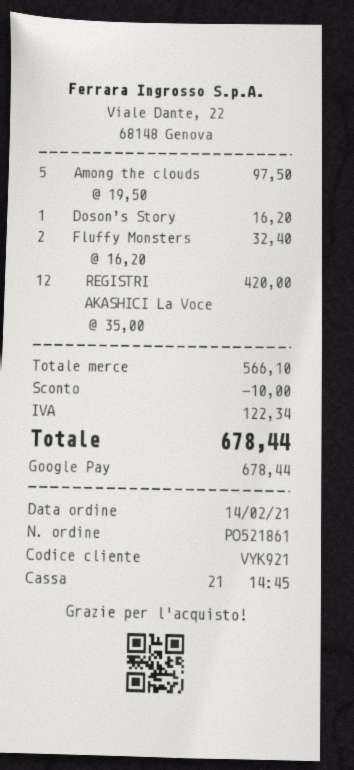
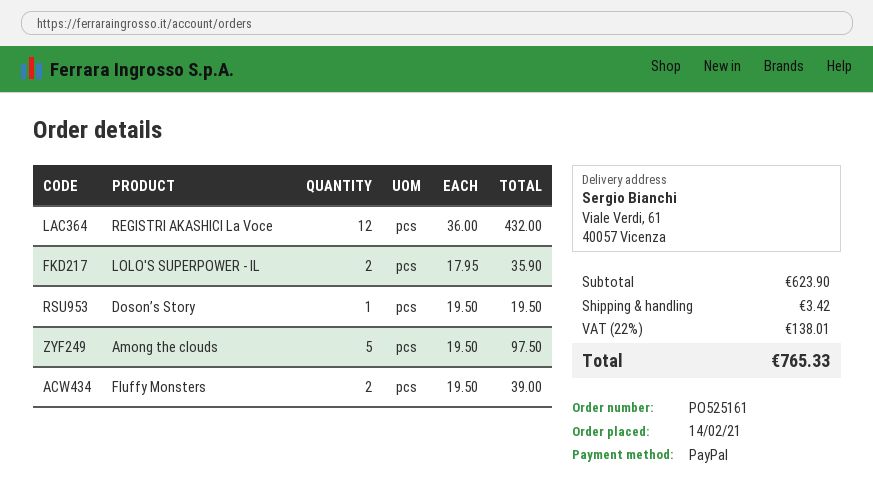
order number: PO521861 -> PO525161
payment method: Google Pay -> PayPal
Doson’s Story: 1 x 16.20 = 16.20 -> 1 x 19.50 = 19.50
Fluffy Monsters: 2 x 16.20 = 32.40 -> 2 x 19.50 = 39.00
REGISTRI AKASHICI La Voce: 12 x 35.00 = 420.00 -> 12 x 36.00 = 432.00
LOLO'S SUPERPOWER - IL: none -> 2 x 17.95 = 35.90
subtotal: 566.10 -> 623.90
discount: 10.00 -> none
shipping: none -> 3.42
tax: 122.34 -> 138.01
total: 678.44 -> 765.33

